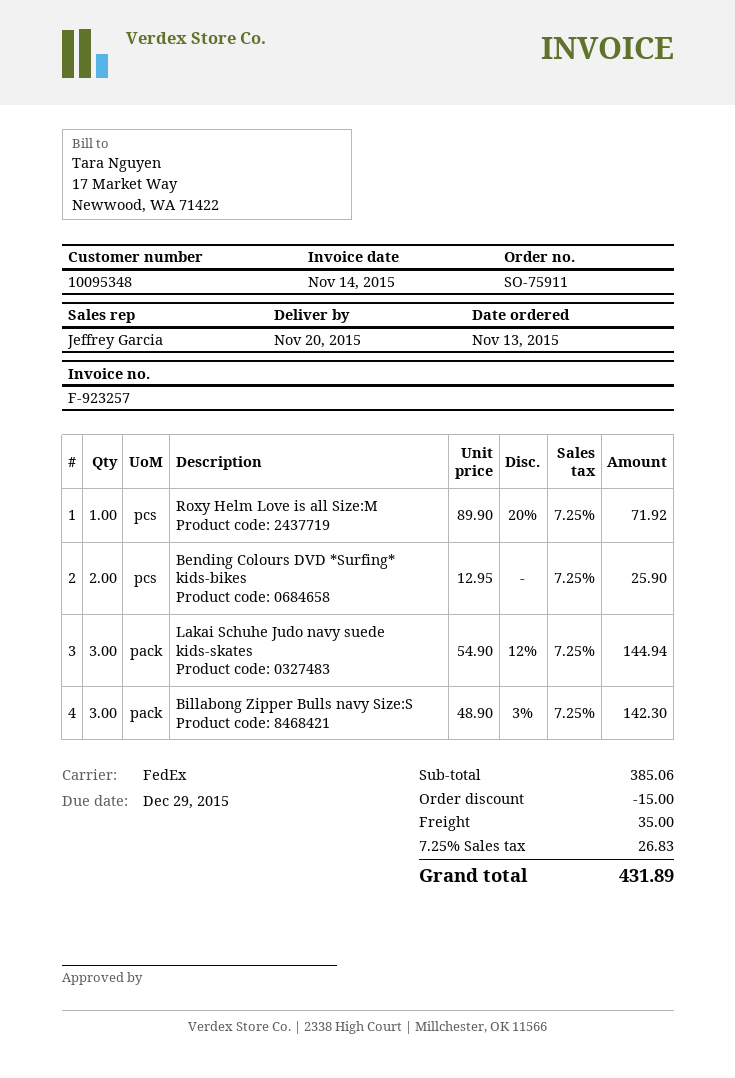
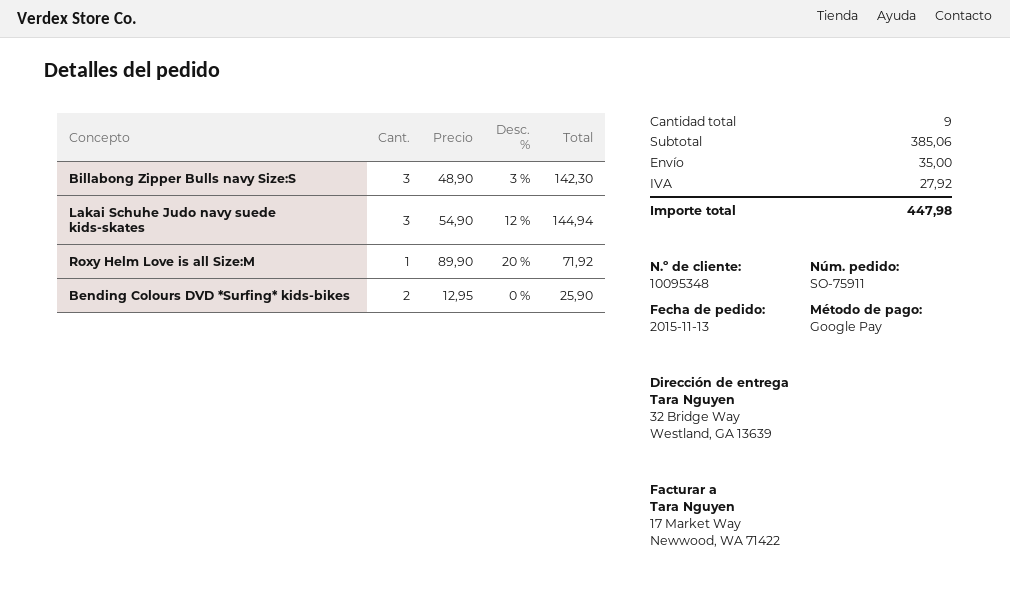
discount: 15.00 -> none
tax: 26.83 -> 27.92
total: 431.89 -> 447.98

